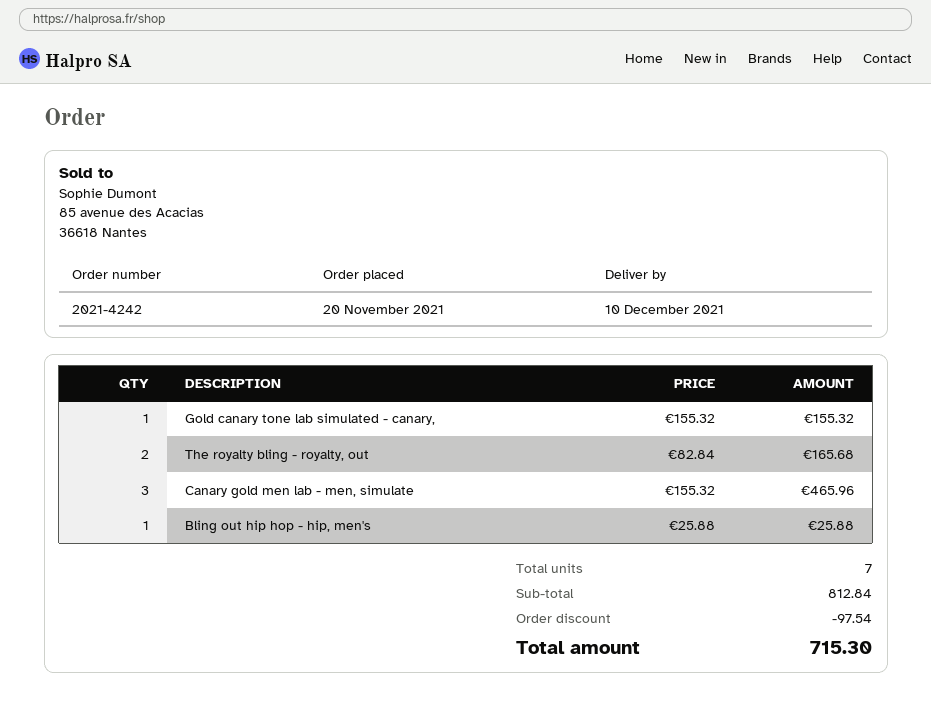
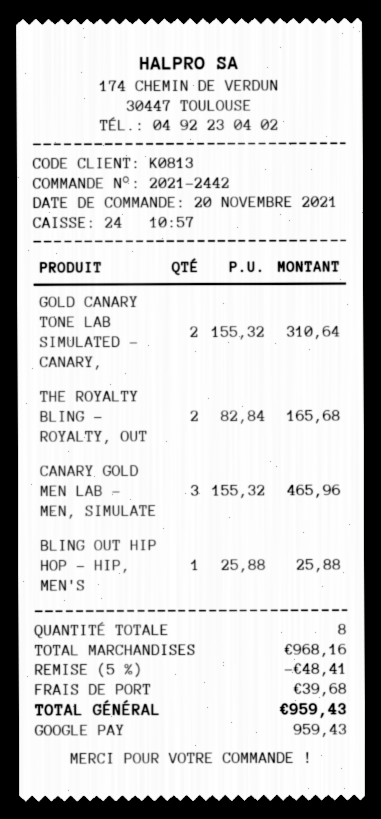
order number: 2021-4242 -> 2021-2442
Gold canary tone lab simulated - canary,: 1 x 155.32 = 155.32 -> 2 x 155.32 = 310.64
total quantity: 7 -> 8
subtotal: 812.84 -> 968.16
discount: 97.54 -> 48.41
shipping: none -> 39.68
total: 715.30 -> 959.43

